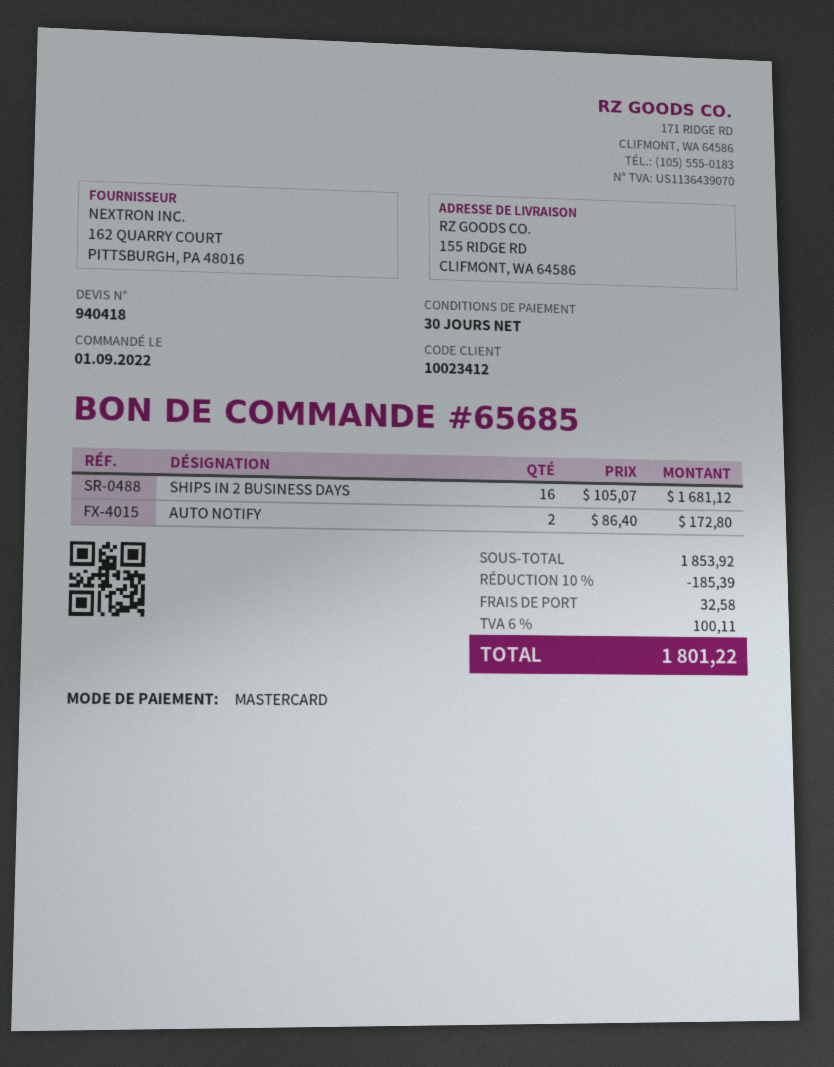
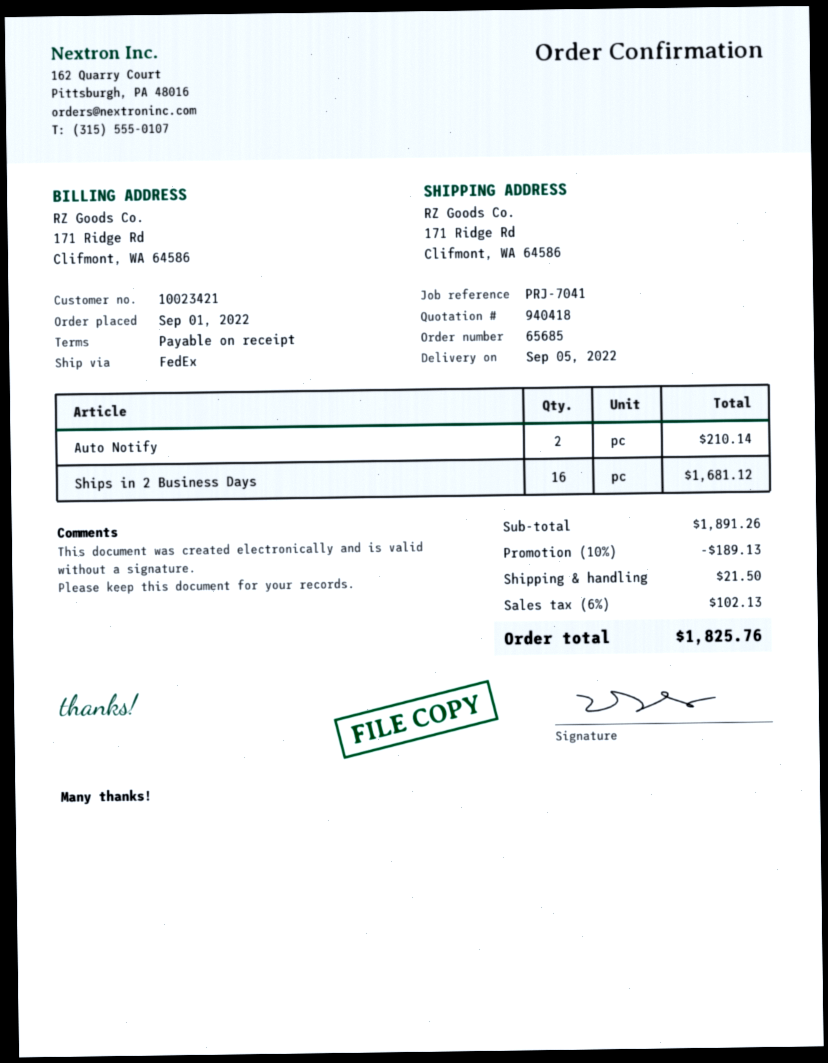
payment terms: 30 days -> on receipt
customer number: 10023412 -> 10023421
ship to: 155 RIDGE RD, CLIFMONT, WA 64586 -> 171 Ridge Rd, Clifmont, WA 64586
AUTO NOTIFY: 2 for 172.80 -> 2 for 210.14
subtotal: 1853.92 -> 1891.26
discount: 10% = 185.39 -> 10% = 189.13
shipping: 32.58 -> 21.50
tax: 6% = 100.11 -> 6% = 102.13
total: 1801.22 -> 1825.76

